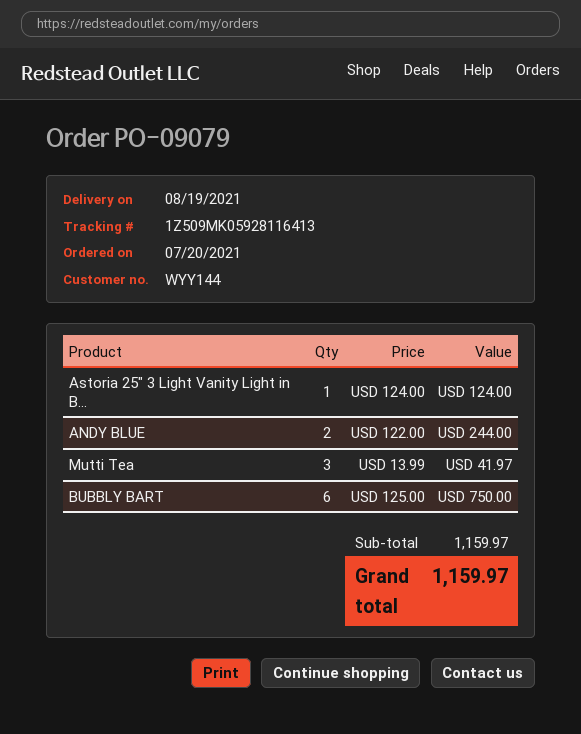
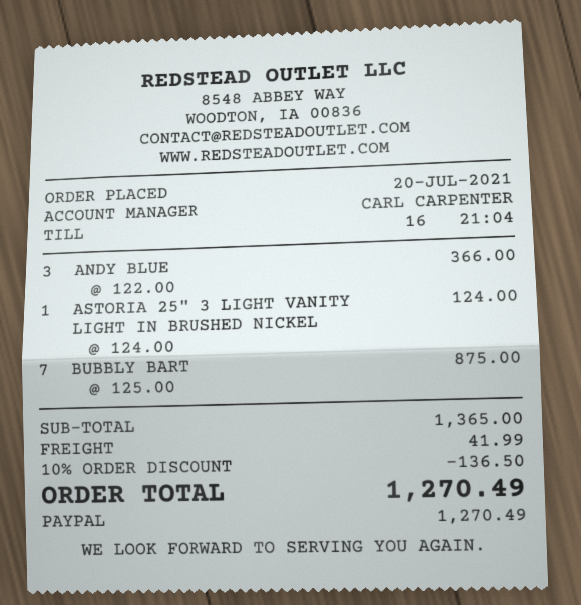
ANDY BLUE: 2 x 122.00 = 244.00 -> 3 x 122.00 = 366.00
Mutti Tea: 3 x 13.99 = 41.97 -> none
BUBBLY BART: 6 x 125.00 = 750.00 -> 7 x 125.00 = 875.00
subtotal: 1159.97 -> 1365.00
discount: none -> 10% = 136.50
shipping: none -> 41.99
total: 1159.97 -> 1270.49

